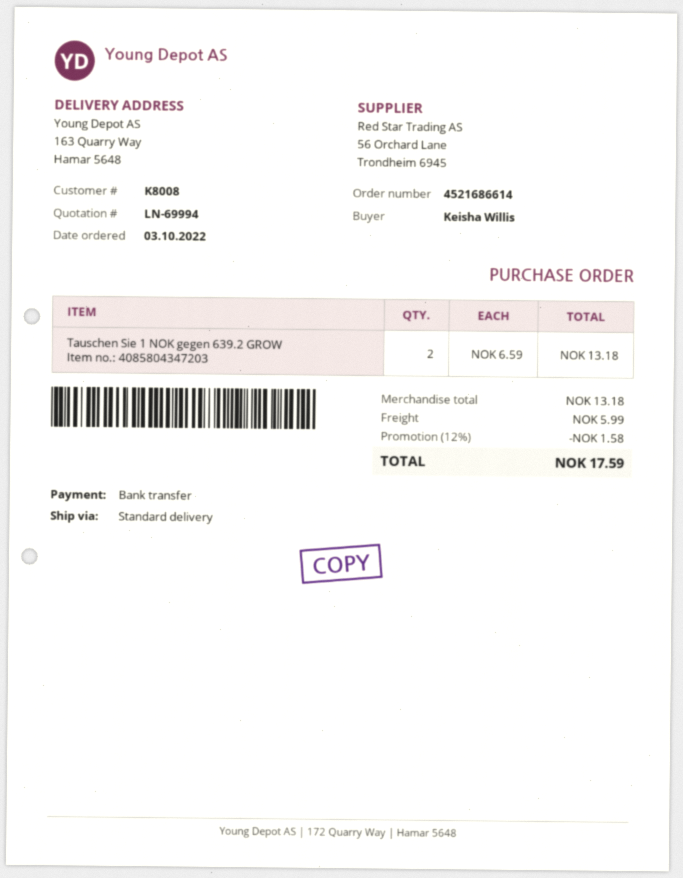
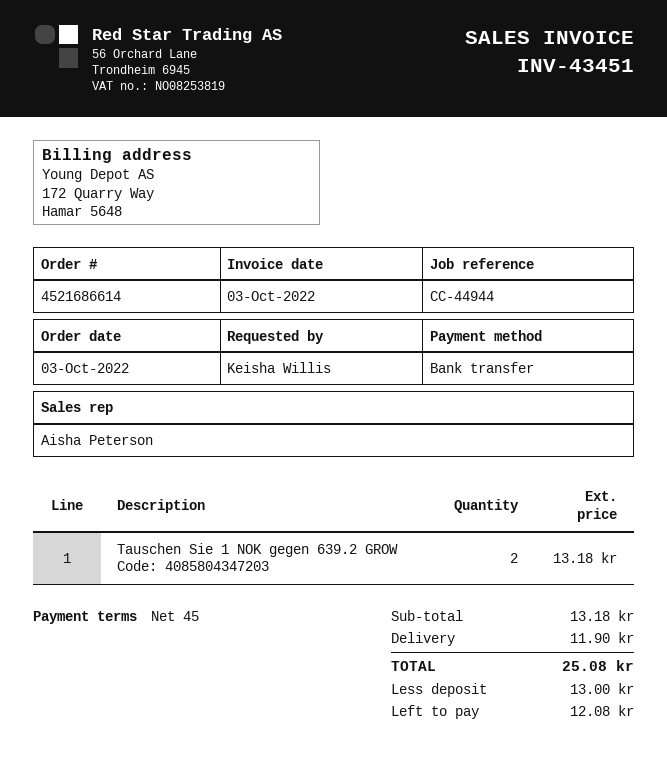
discount: 12% = 1.58 -> none
shipping: 5.99 -> 11.90
total: 17.59 -> 25.08

